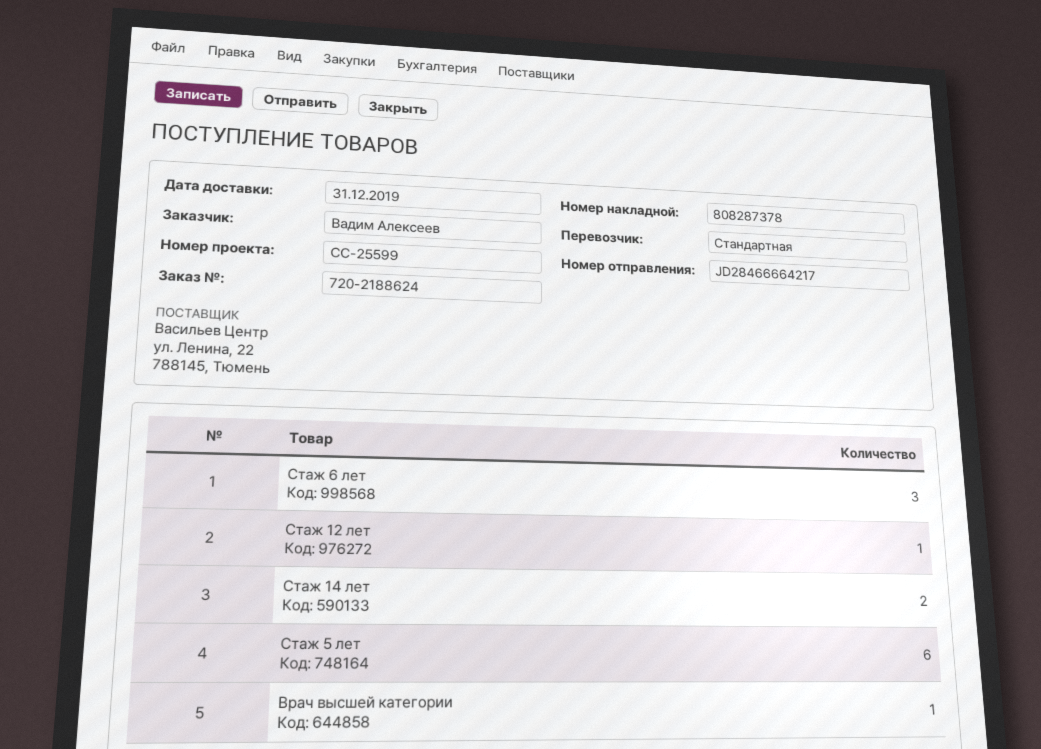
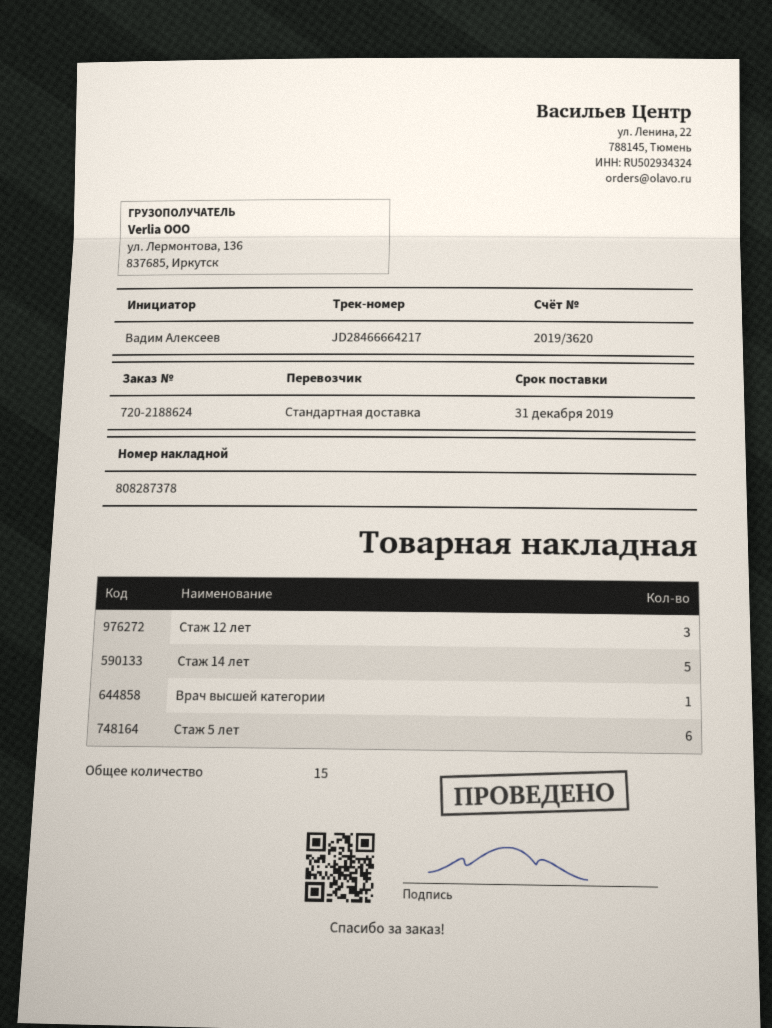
Стаж 6 лет: 3 -> none
Стаж 12 лет: 1 -> 3
Стаж 14 лет: 2 -> 5

